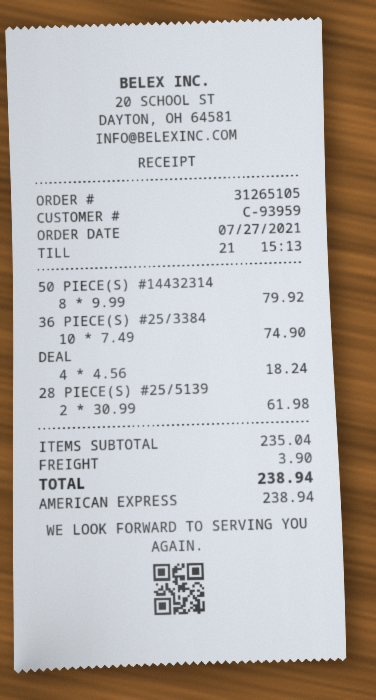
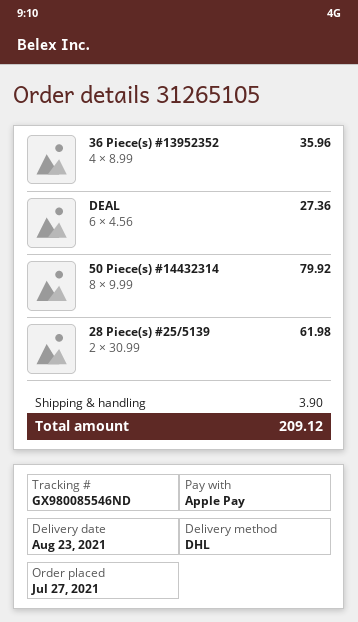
payment method: American Express -> Apple Pay
36 PIECE(S) #25/3384: 10 x 7.49 = 74.90 -> none
DEAL: 4 x 4.56 = 18.24 -> 6 x 4.56 = 27.36
36 Piece(s) #13952352: none -> 4 x 8.99 = 35.96
total: 238.94 -> 209.12

